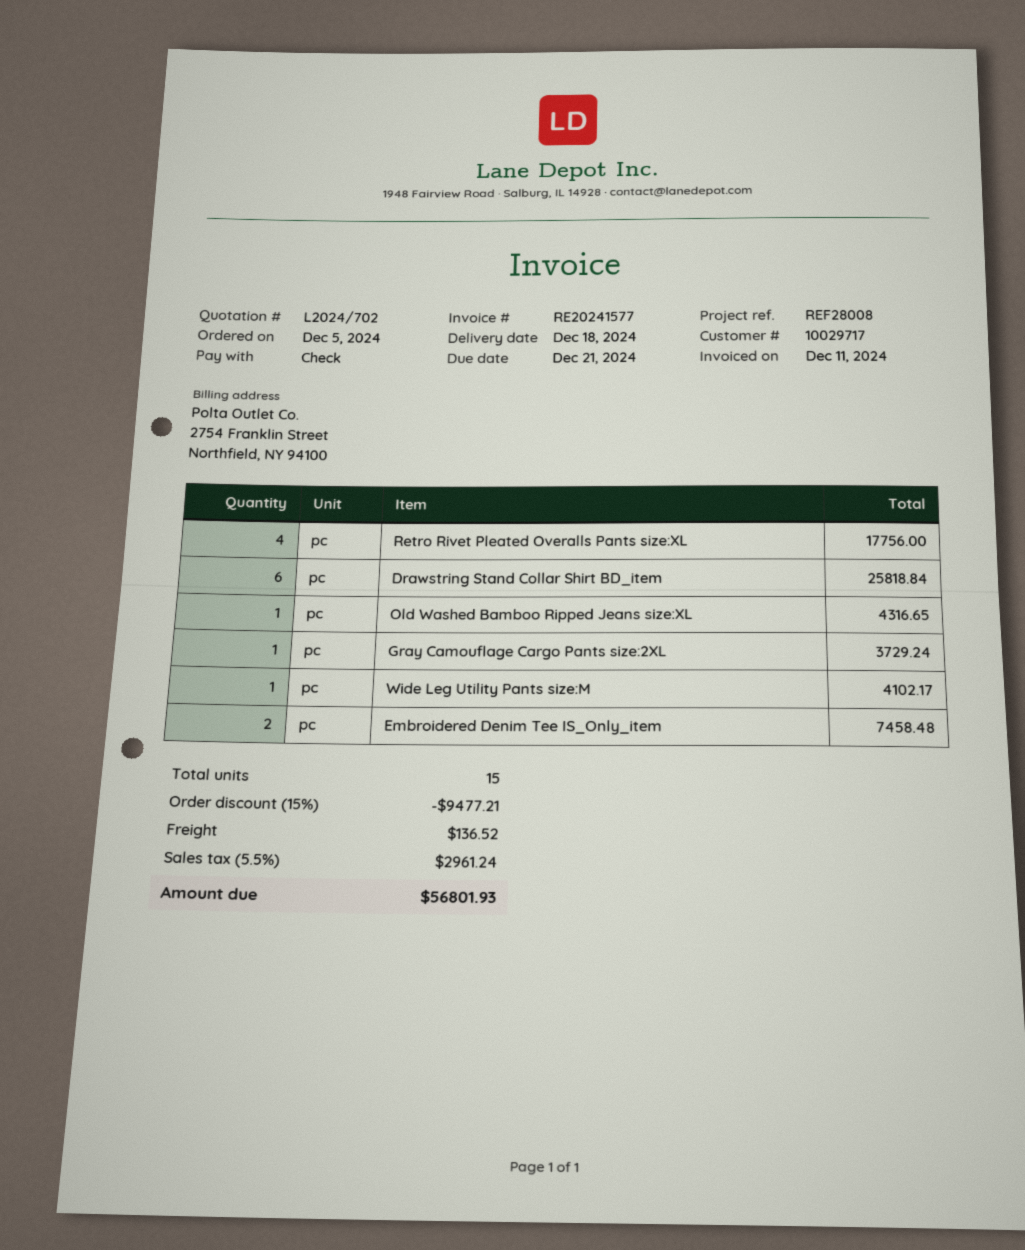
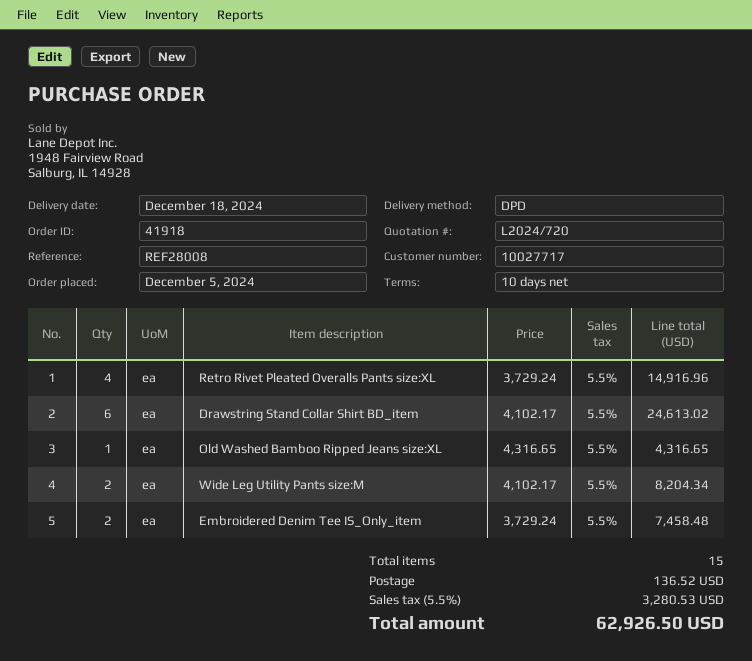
quote number: L2024/702 -> L2024/720
customer number: 10029717 -> 10027717
Retro Rivet Pleated Overalls Pants size:XL: 4 for 17756.00 -> 4 for 14916.96
Drawstring Stand Collar Shirt BD_item: 6 for 25818.84 -> 6 for 24613.02
Gray Camouflage Cargo Pants size:2XL: 1 for 3729.24 -> none
Wide Leg Utility Pants size:M: 1 for 4102.17 -> 2 for 8204.34
discount: 15% = 9477.21 -> none
tax: 5.5% = 2961.24 -> 5.5% = 3280.53
total: 56801.93 -> 62926.50

